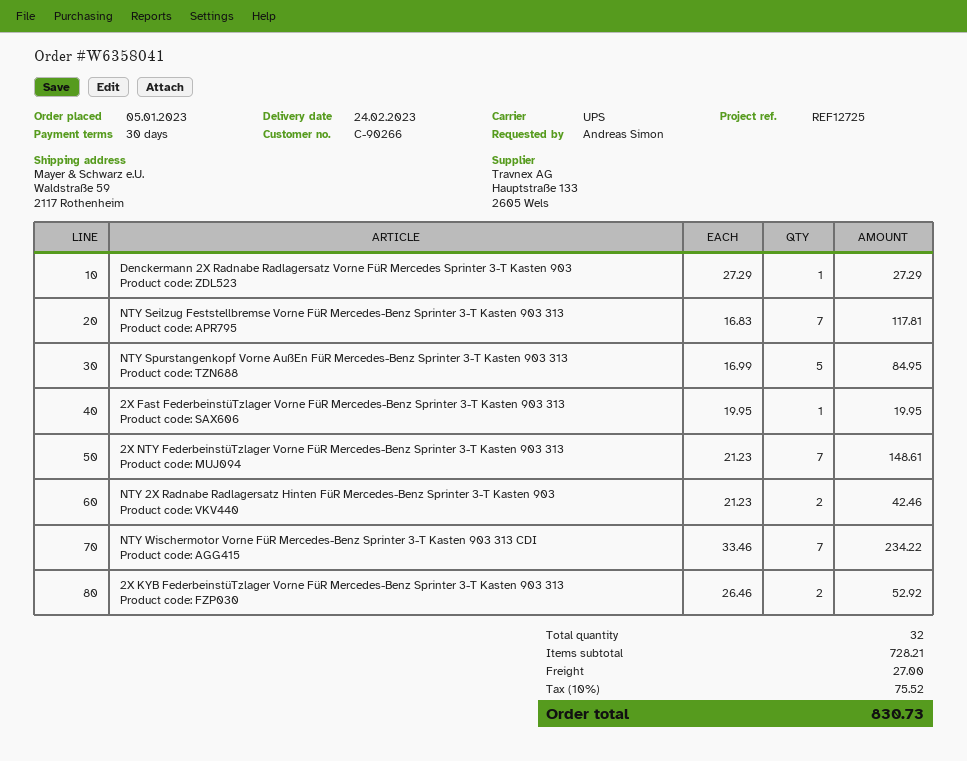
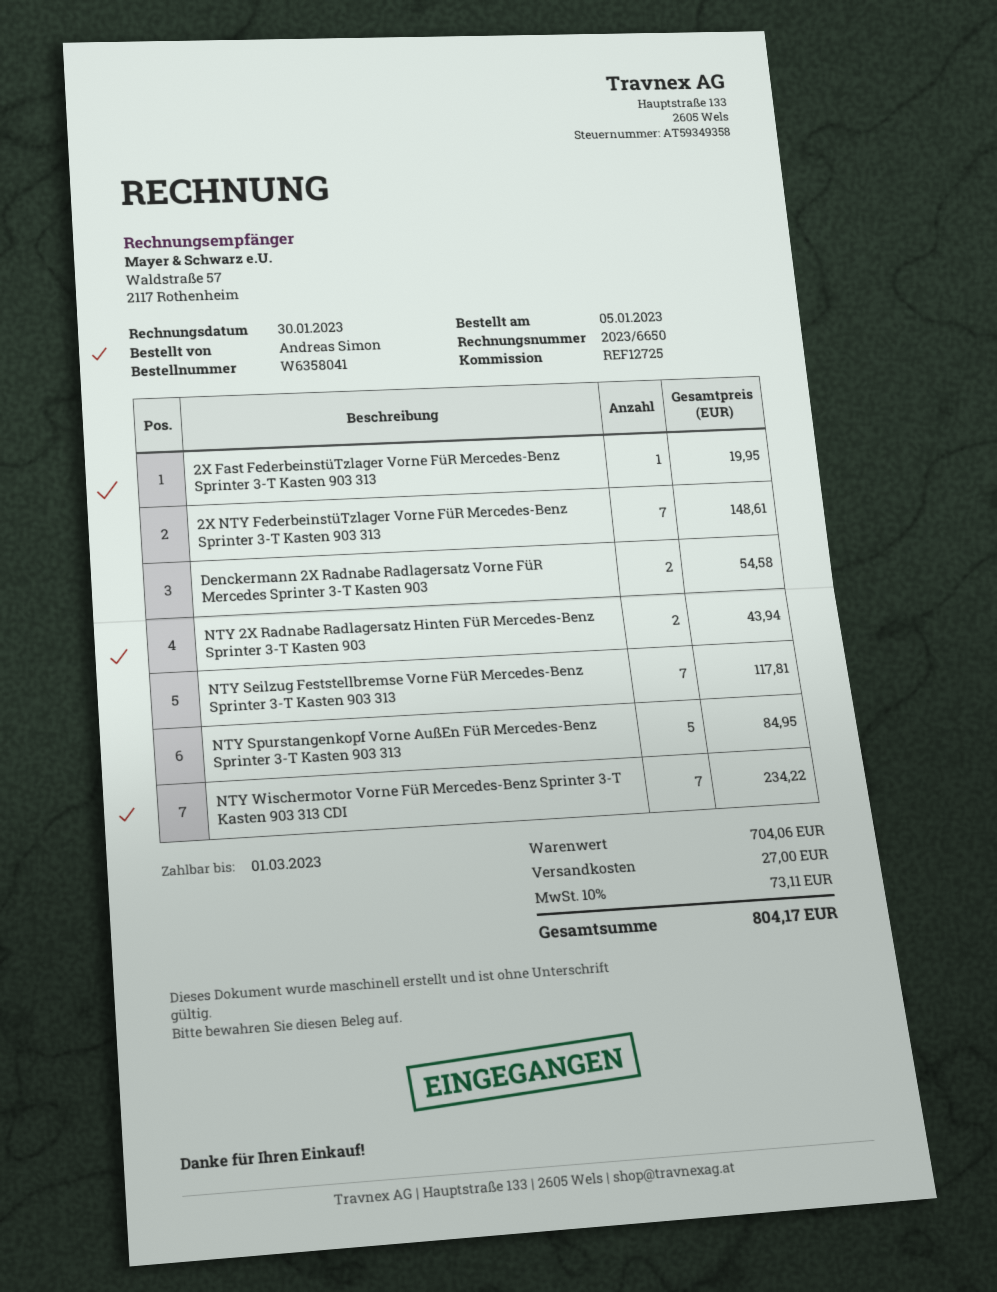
Denckermann 2X Radnabe Radlagersatz Vorne FüR Mercedes Sprinter 3-T Kasten 903: 1 for 27.29 -> 2 for 54.58
NTY 2X Radnabe Radlagersatz Hinten FüR Mercedes-Benz Sprinter 3-T Kasten 903: 2 for 42.46 -> 2 for 43.94
2X KYB FederbeinstüTzlager Vorne FüR Mercedes-Benz Sprinter 3-T Kasten 903 313: 2 for 52.92 -> none
subtotal: 728.21 -> 704.06
tax: 10% = 75.52 -> 10% = 73.11
total: 830.73 -> 804.17

